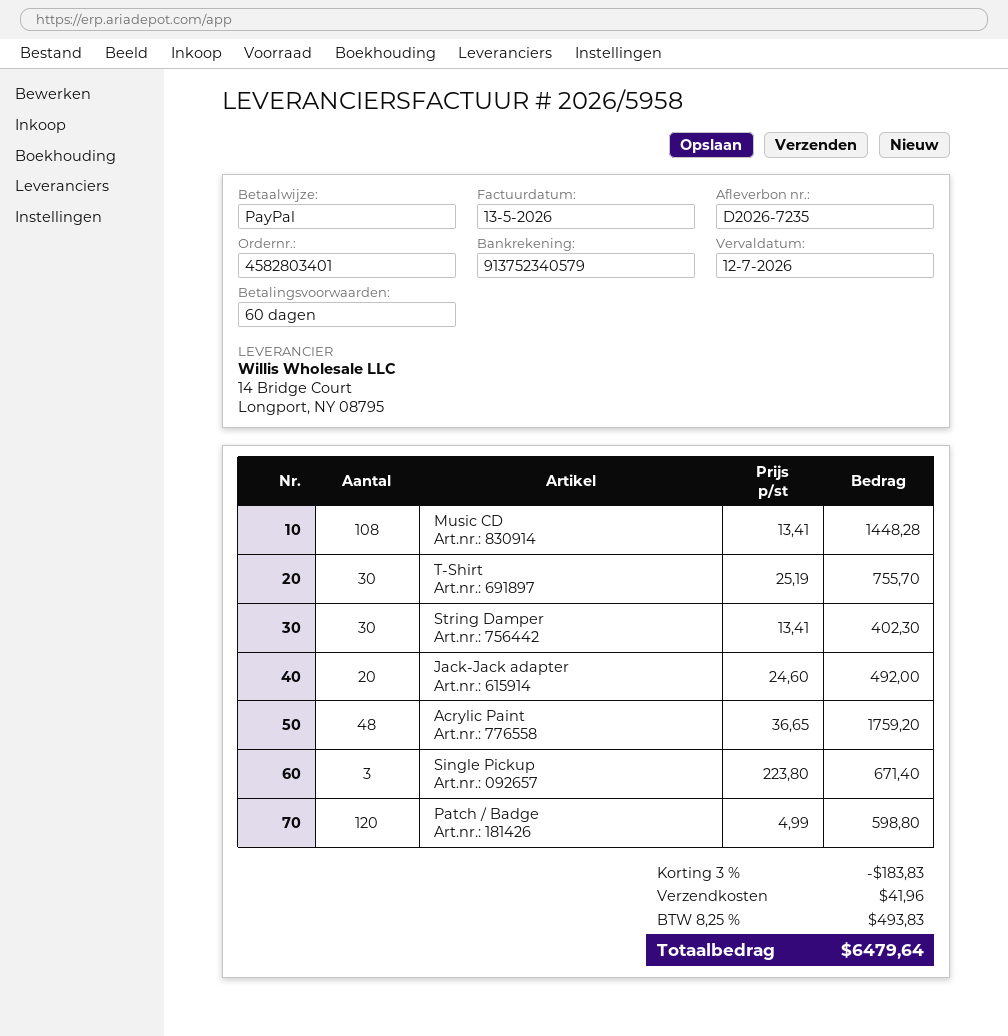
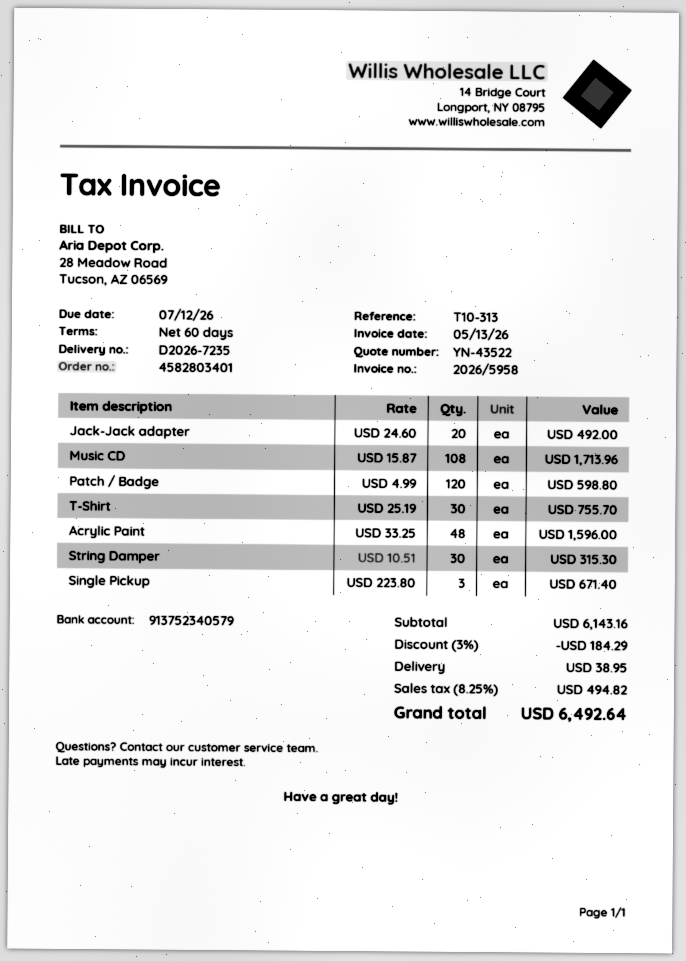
Music CD: 108 x 13.41 = 1448.28 -> 108 x 15.87 = 1713.96
String Damper: 30 x 13.41 = 402.30 -> 30 x 10.51 = 315.30
Acrylic Paint: 48 x 36.65 = 1759.20 -> 48 x 33.25 = 1596.00
discount: 3% = 183.83 -> 3% = 184.29
shipping: 41.96 -> 38.95
tax: 8.25% = 493.83 -> 8.25% = 494.82
total: 6479.64 -> 6492.64

